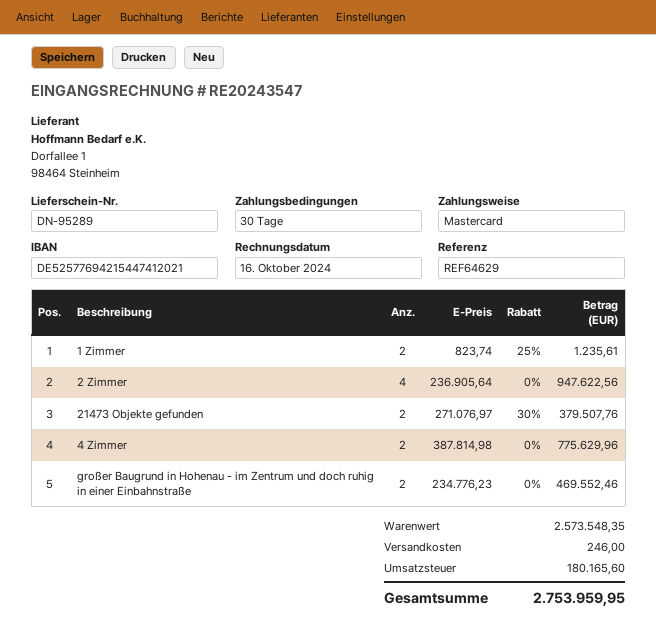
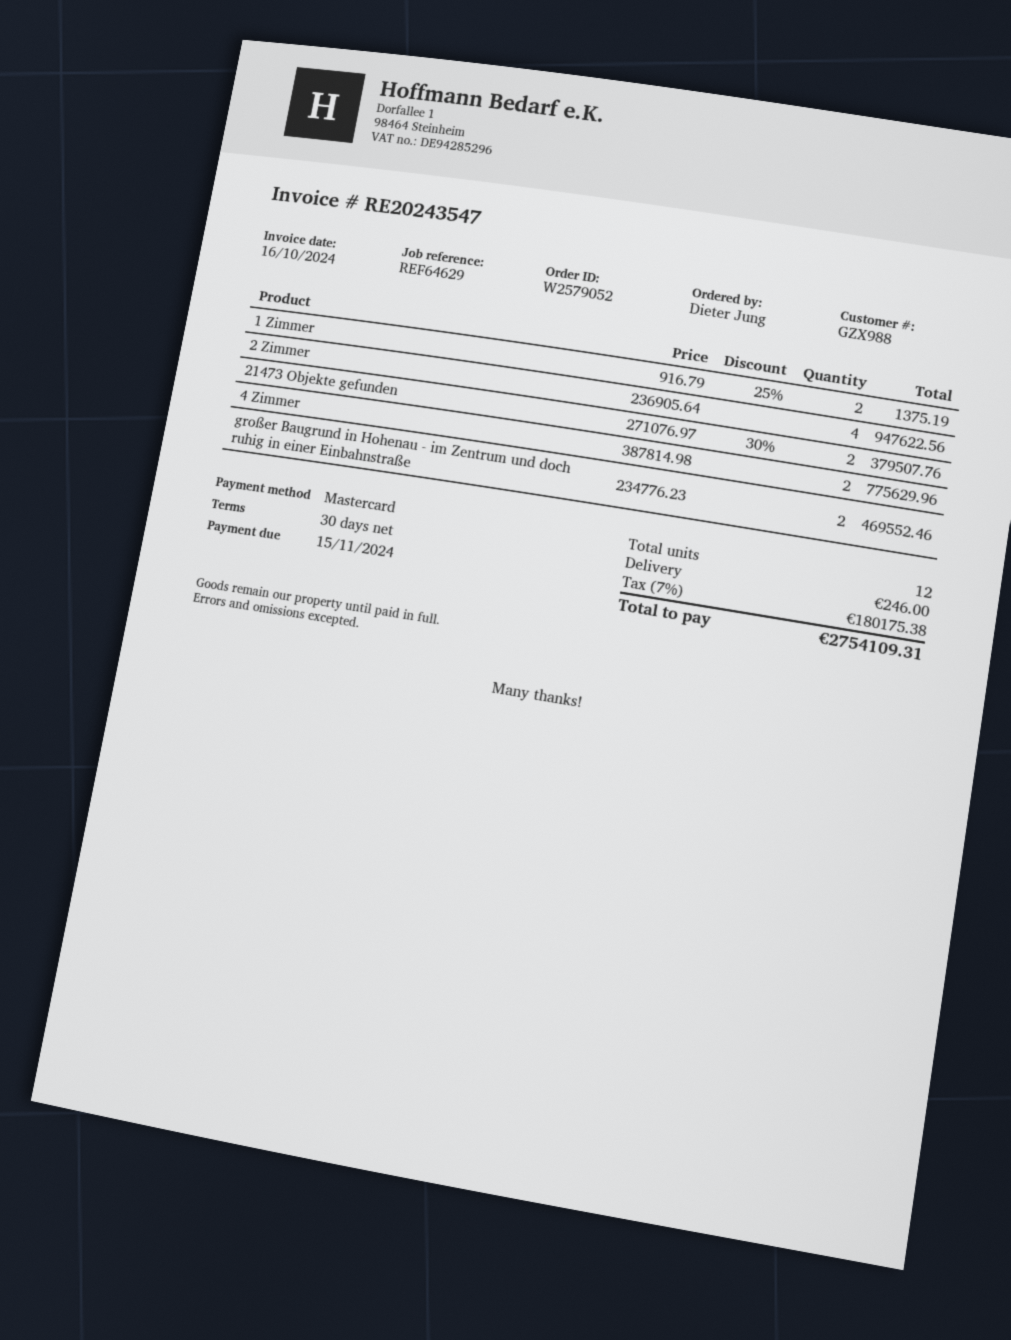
1 Zimmer: 2 x 823.74 - 25% = 1235.61 -> 2 x 916.79 - 25% = 1375.19
tax: 180165.60 -> 180175.38
total: 2753959.95 -> 2754109.31

